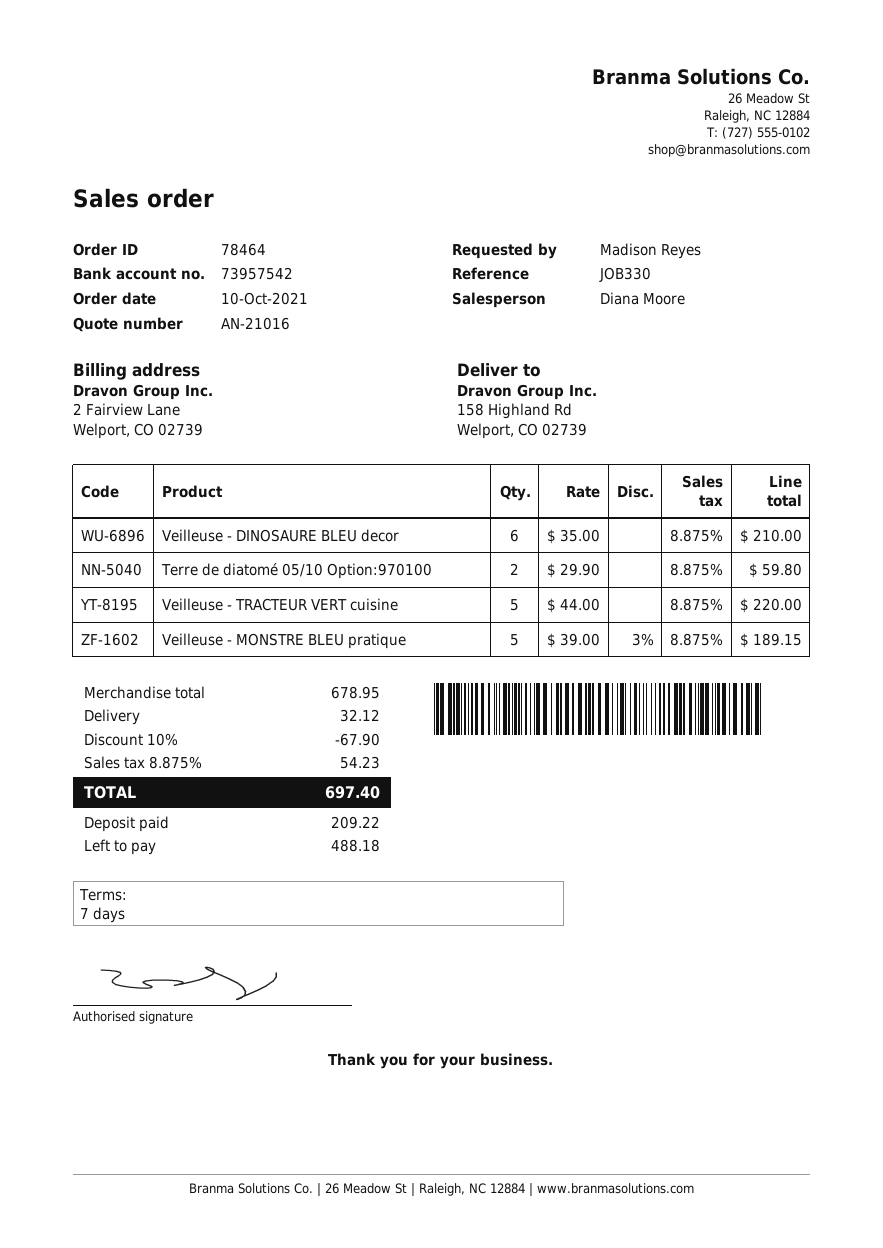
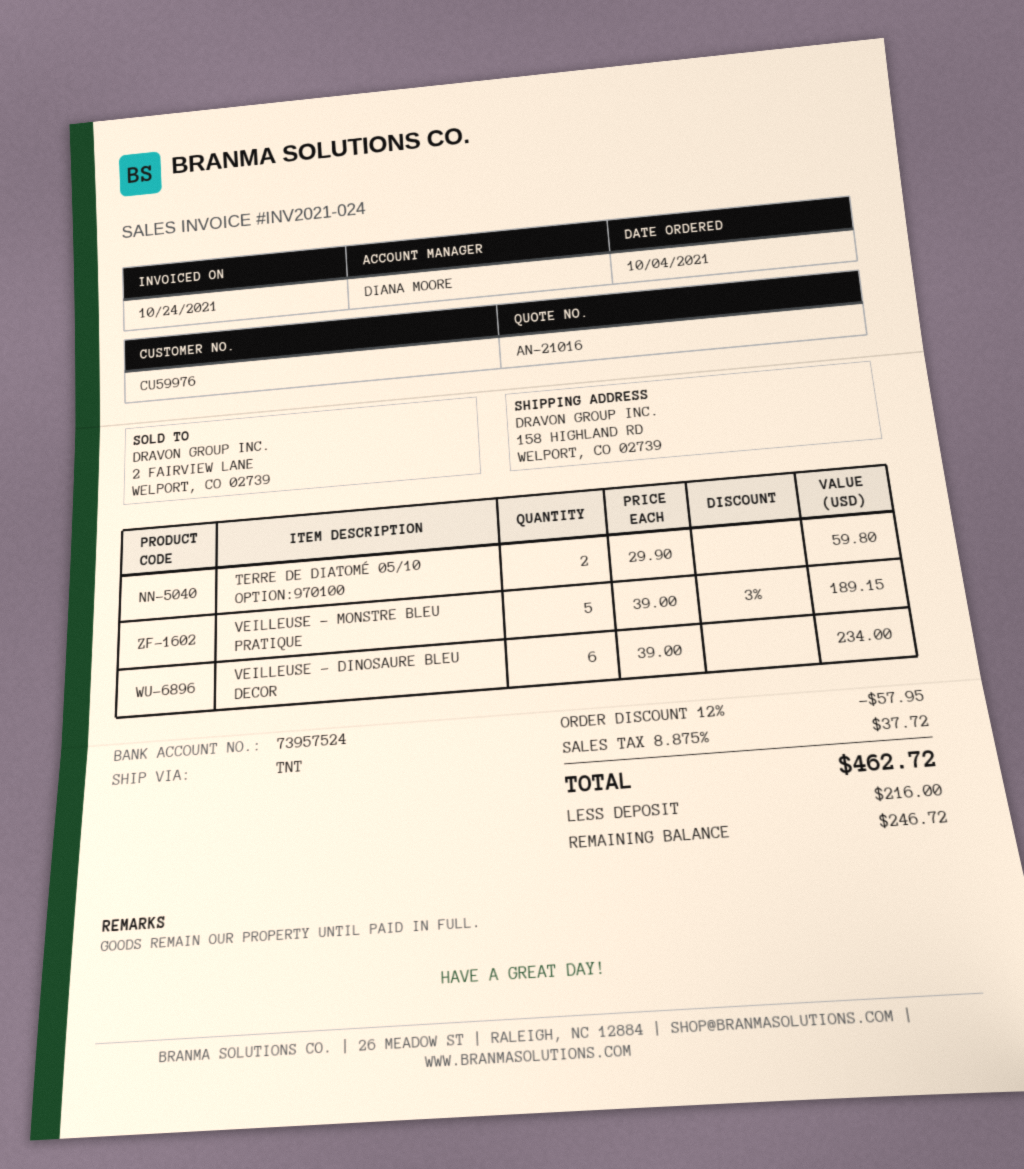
order date: 2021-10-10 -> 2021-10-04
bank account: 73957542 -> 73957524
Veilleuse - DINOSAURE BLEU decor: 6 x 35.00 = 210.00 -> 6 x 39.00 = 234.00
Veilleuse - TRACTEUR VERT cuisine: 5 x 44.00 = 220.00 -> none
discount: 10% = 67.90 -> 12% = 57.95
shipping: 32.12 -> none
tax: 8.875% = 54.23 -> 8.875% = 37.72
total: 697.40 -> 462.72
deposit: 209.22 -> 216.00
balance: 488.18 -> 246.72

